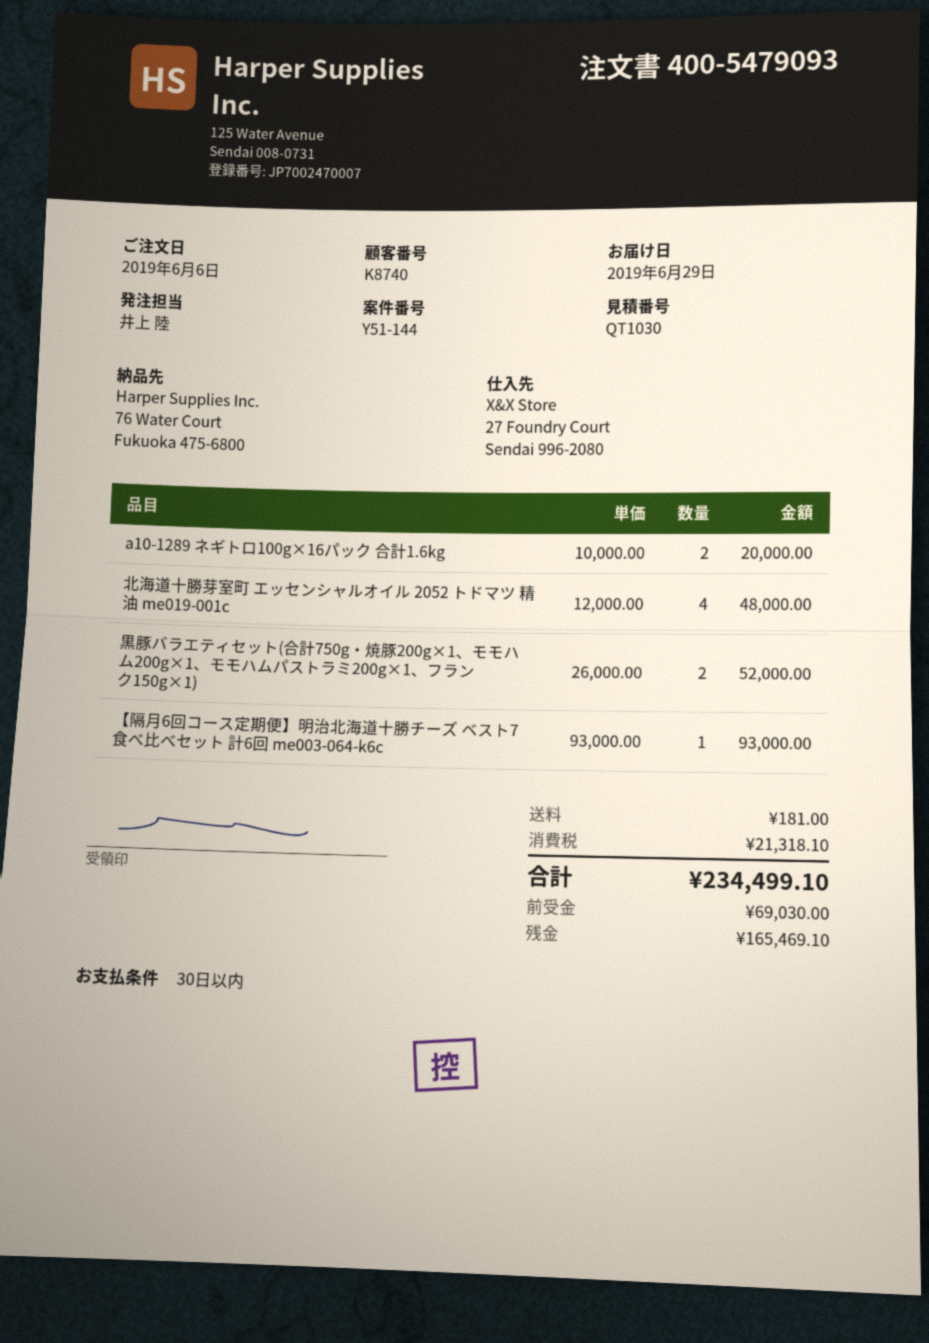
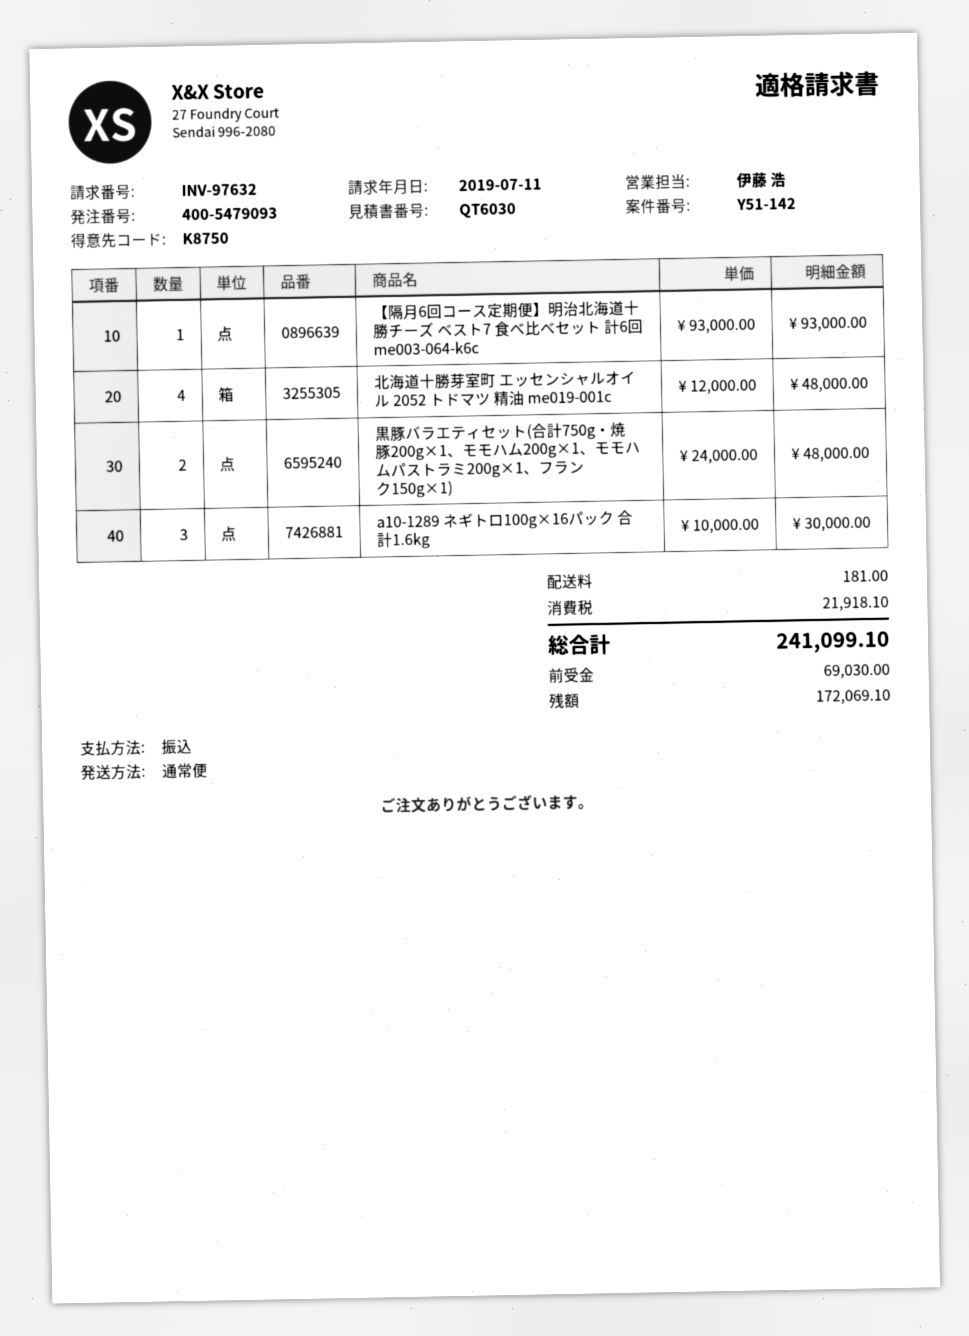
quote number: QT1030 -> QT6030
customer number: K8740 -> K8750
reference: Y51-144 -> Y51-142
a10-1289 ネギトロ100g×16パック 合計1.6kg: 2 x 10000.00 = 20000.00 -> 3 x 10000.00 = 30000.00
黒豚バラエティセット(合計750g・焼豚200g×1、モモハム200g×1、モモハムパストラミ200g×1、フランク150g×1): 2 x 26000.00 = 52000.00 -> 2 x 24000.00 = 48000.00
tax: 21318.10 -> 21918.10
total: 234499.10 -> 241099.10
balance: 165469.10 -> 172069.10

